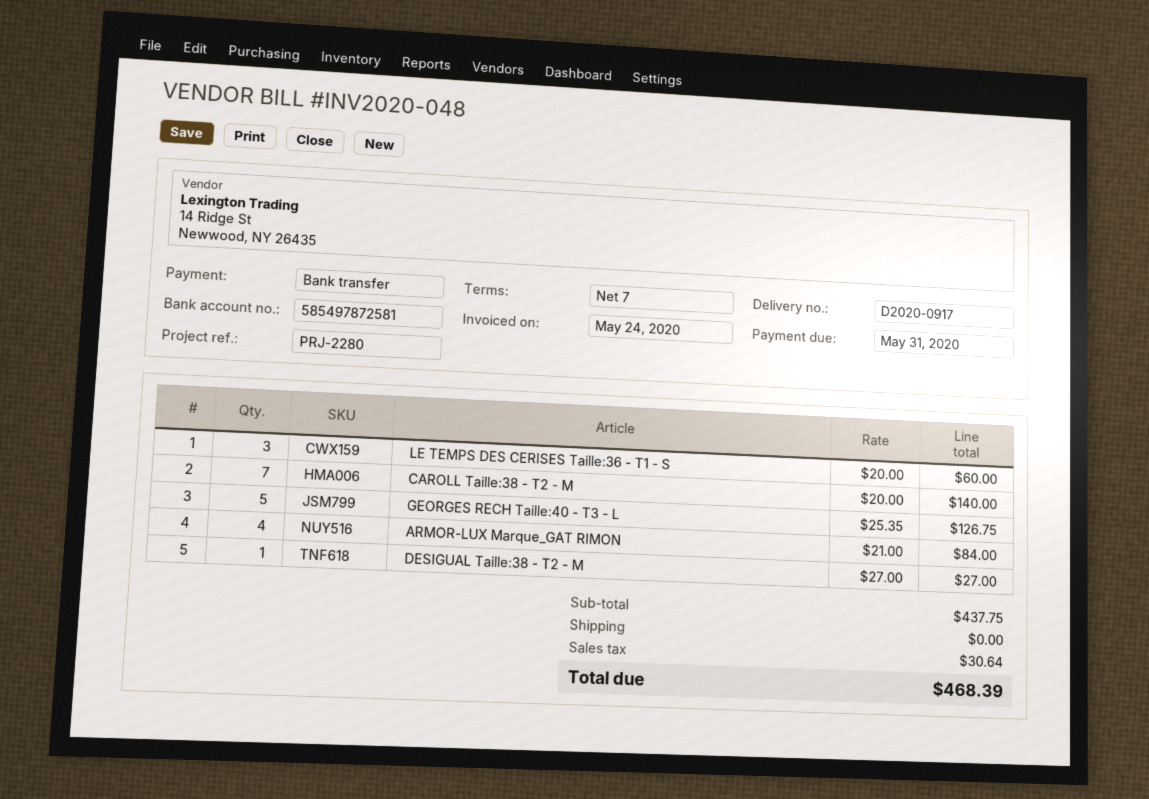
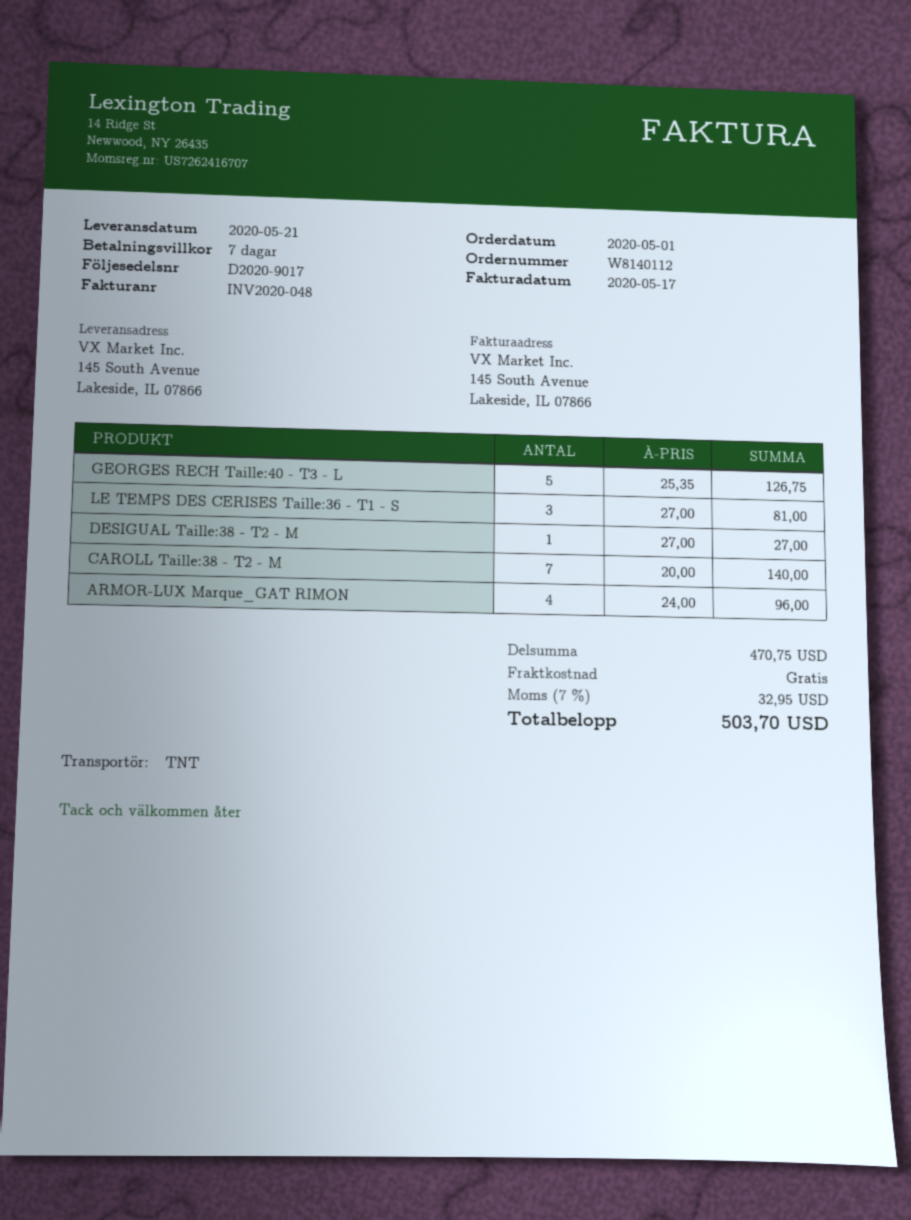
delivery note number: D2020-0917 -> D2020-9017
invoice date: 2020-05-24 -> 2020-05-17
LE TEMPS DES CERISES Taille:36 - T1 - S: 3 x 20.00 = 60.00 -> 3 x 27.00 = 81.00
ARMOR-LUX Marque_GAT RIMON: 4 x 21.00 = 84.00 -> 4 x 24.00 = 96.00
subtotal: 437.75 -> 470.75
tax: 30.64 -> 32.95
total: 468.39 -> 503.70

